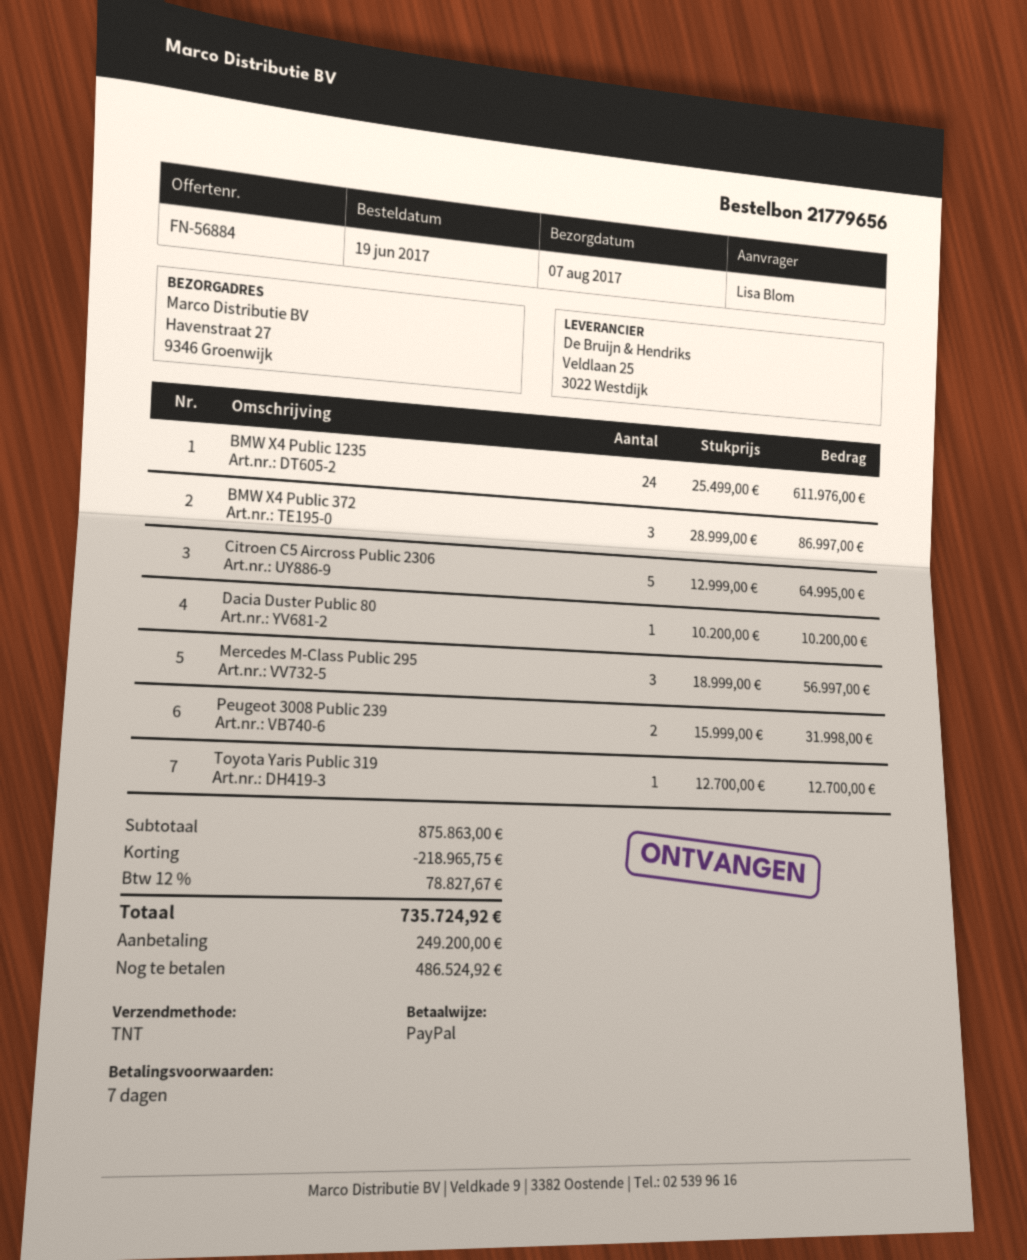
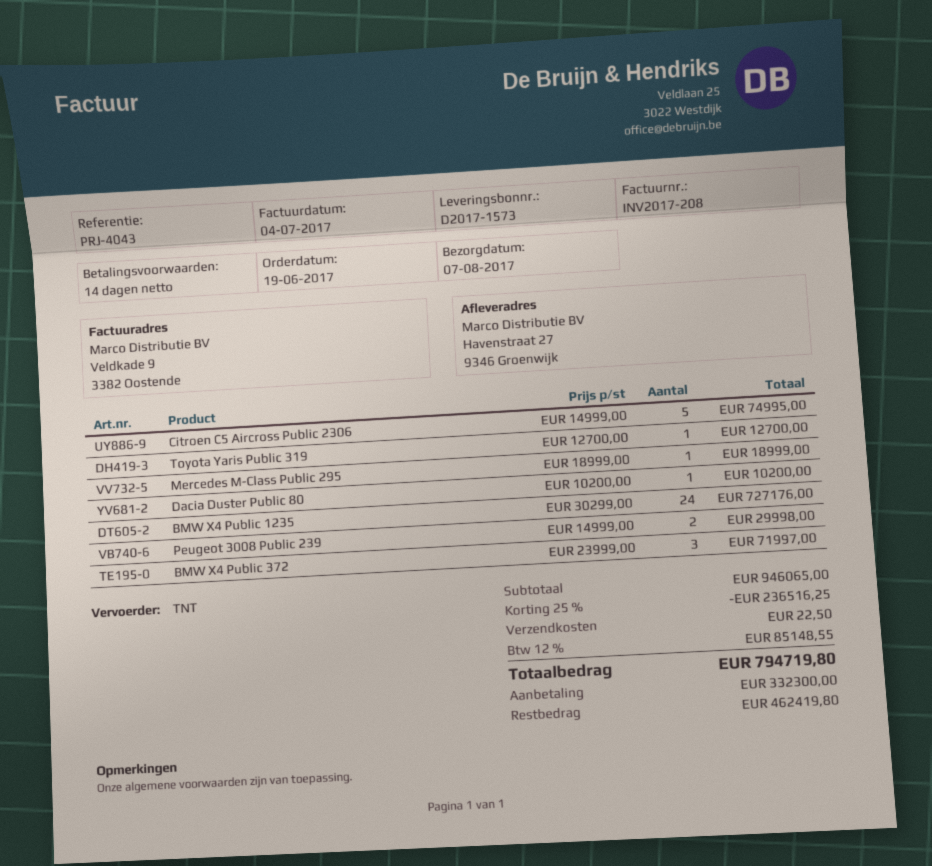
payment terms: 7 days -> 14 days
BMW X4 Public 1235: 24 x 25499.00 = 611976.00 -> 24 x 30299.00 = 727176.00
BMW X4 Public 372: 3 x 28999.00 = 86997.00 -> 3 x 23999.00 = 71997.00
Citroen C5 Aircross Public 2306: 5 x 12999.00 = 64995.00 -> 5 x 14999.00 = 74995.00
Mercedes M-Class Public 295: 3 x 18999.00 = 56997.00 -> 1 x 18999.00 = 18999.00
Peugeot 3008 Public 239: 2 x 15999.00 = 31998.00 -> 2 x 14999.00 = 29998.00
subtotal: 875863.00 -> 946065.00
discount: 218965.75 -> 236516.25
shipping: none -> 22.50
tax: 12% = 78827.67 -> 12% = 85148.55
total: 735724.92 -> 794719.80
deposit: 249200.00 -> 332300.00
balance: 486524.92 -> 462419.80

